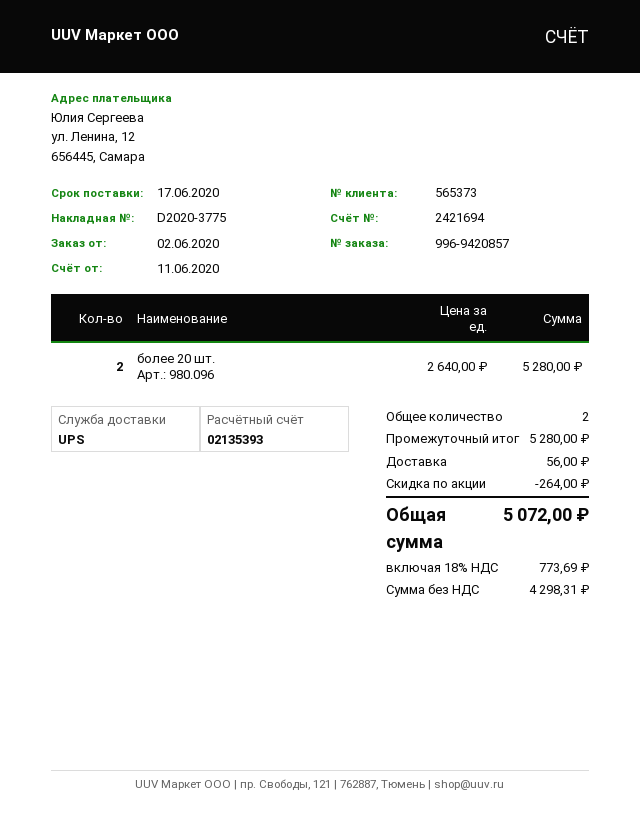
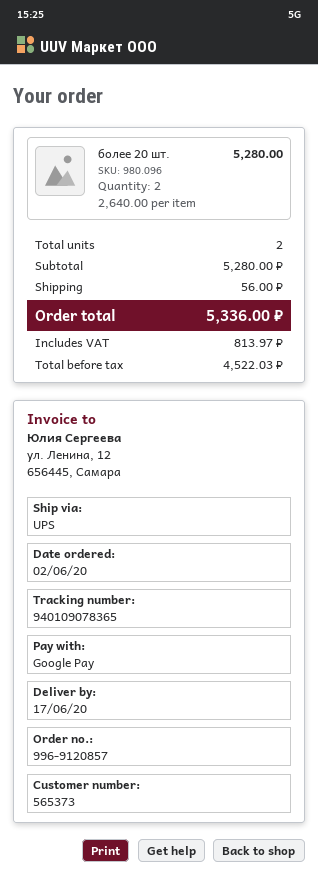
order number: 996-9420857 -> 996-9120857
discount: 264.00 -> none
net: 4298.31 -> 4522.03
tax: 773.69 -> 813.97
total: 5072.00 -> 5336.00

